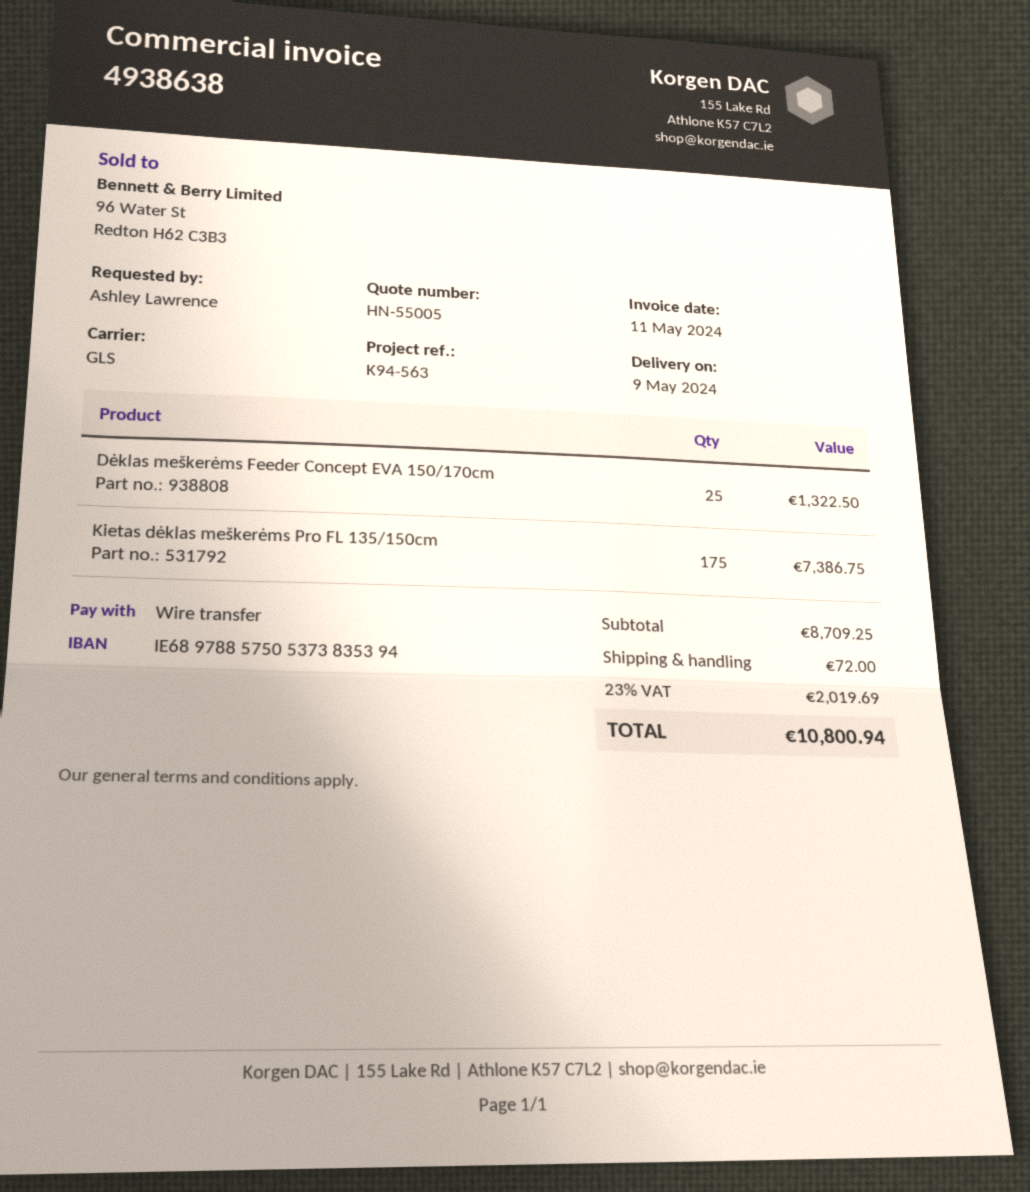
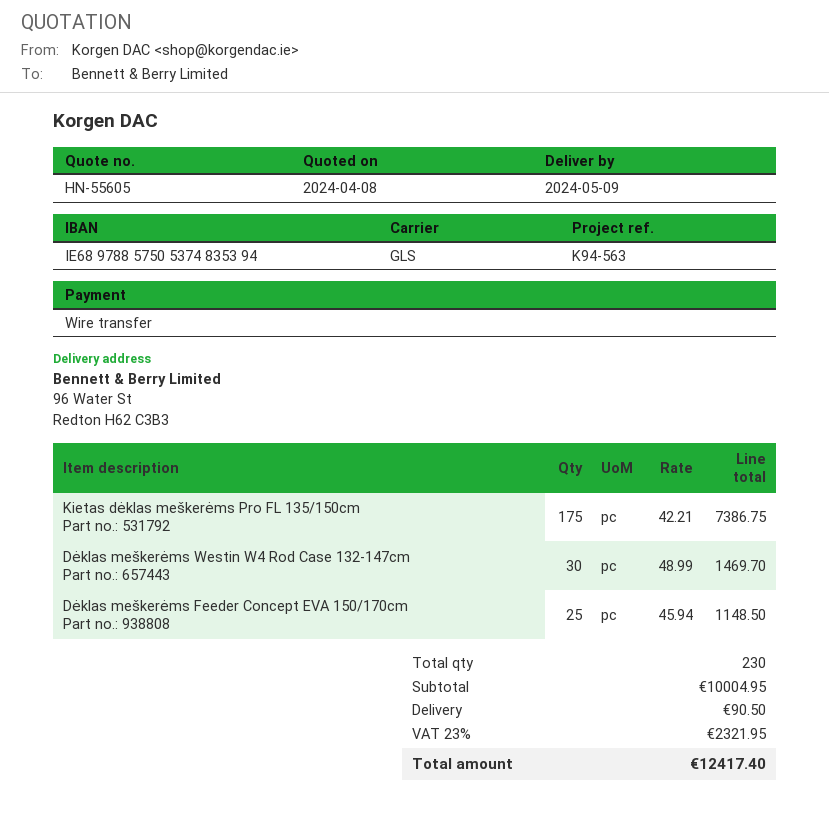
quote number: HN-55005 -> HN-55605
bank account: IE68978857505373835394 -> IE68978857505374835394
Dėklas meškerėms Feeder Concept EVA 150/170cm: 25 for 1322.50 -> 25 for 1148.50
Dėklas meškerėms Westin W4 Rod Case 132-147cm: none -> 30 for 1469.70
subtotal: 8709.25 -> 10004.95
shipping: 72.00 -> 90.50
tax: 23% = 2019.69 -> 23% = 2321.95
total: 10800.94 -> 12417.40

